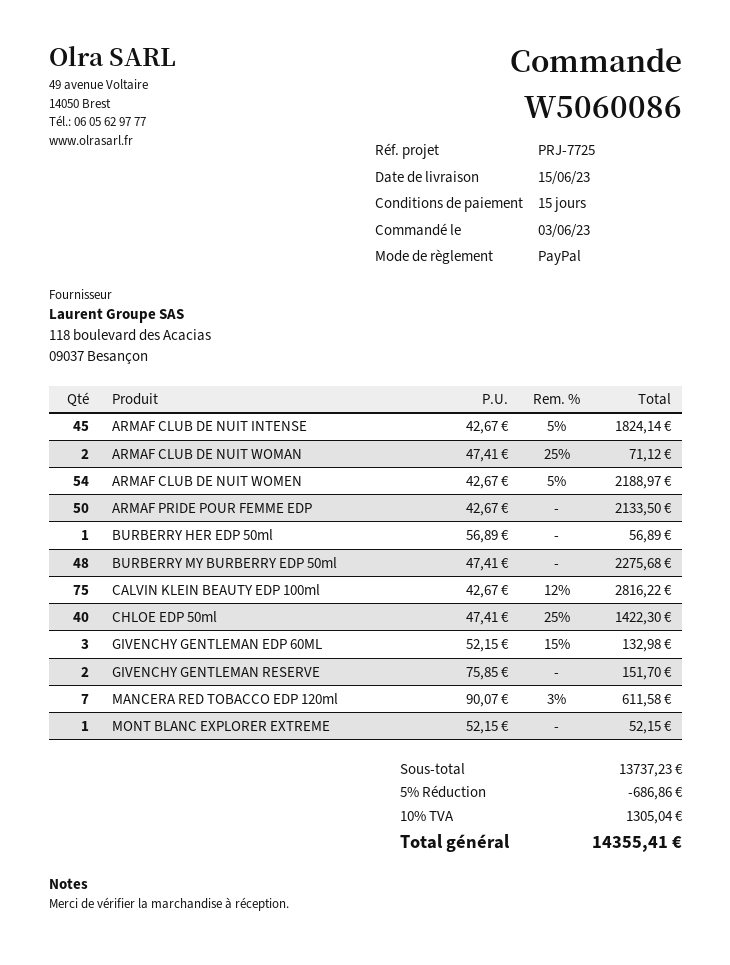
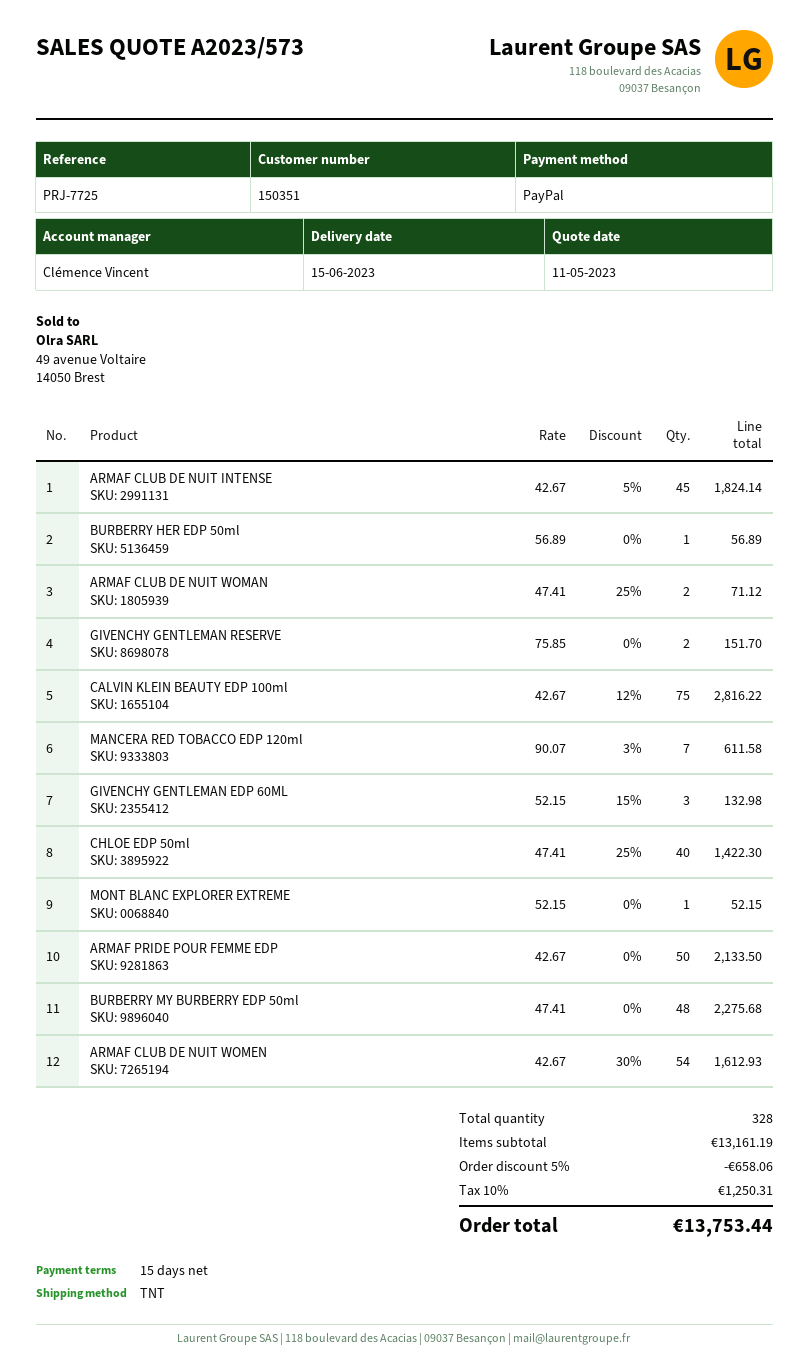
ARMAF CLUB DE NUIT WOMEN: 54 x 42.67 - 5% = 2188.97 -> 54 x 42.67 - 30% = 1612.93
subtotal: 13737.23 -> 13161.19
discount: 5% = 686.86 -> 5% = 658.06
tax: 10% = 1305.04 -> 10% = 1250.31
total: 14355.41 -> 13753.44

